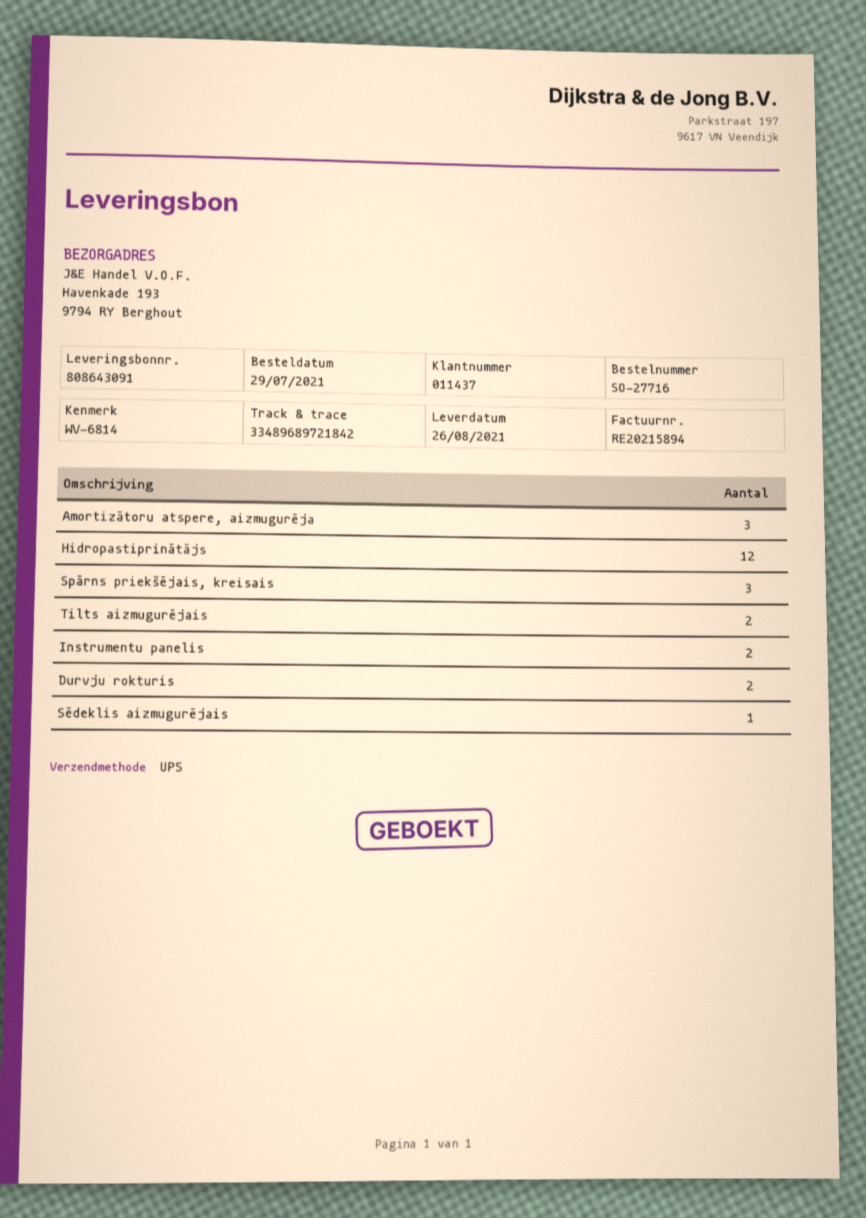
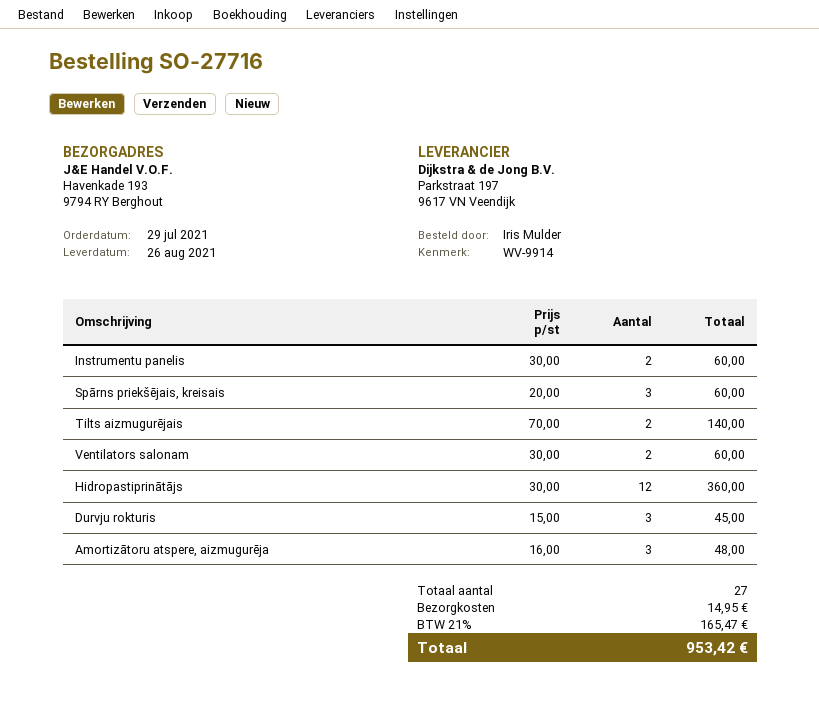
reference: WV-6814 -> WV-9914
Durvju rokturis: 2 -> 3
Sēdeklis aizmugurējais: 1 -> none
Ventilators salonam: none -> 2

